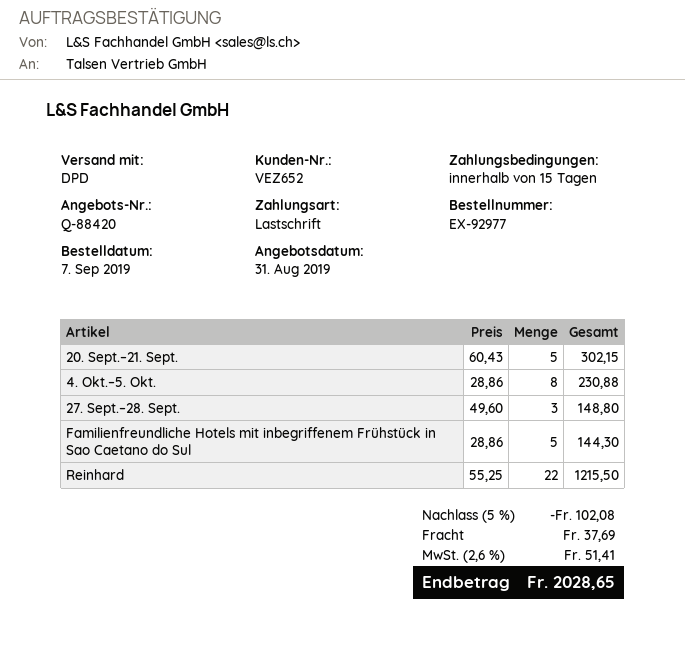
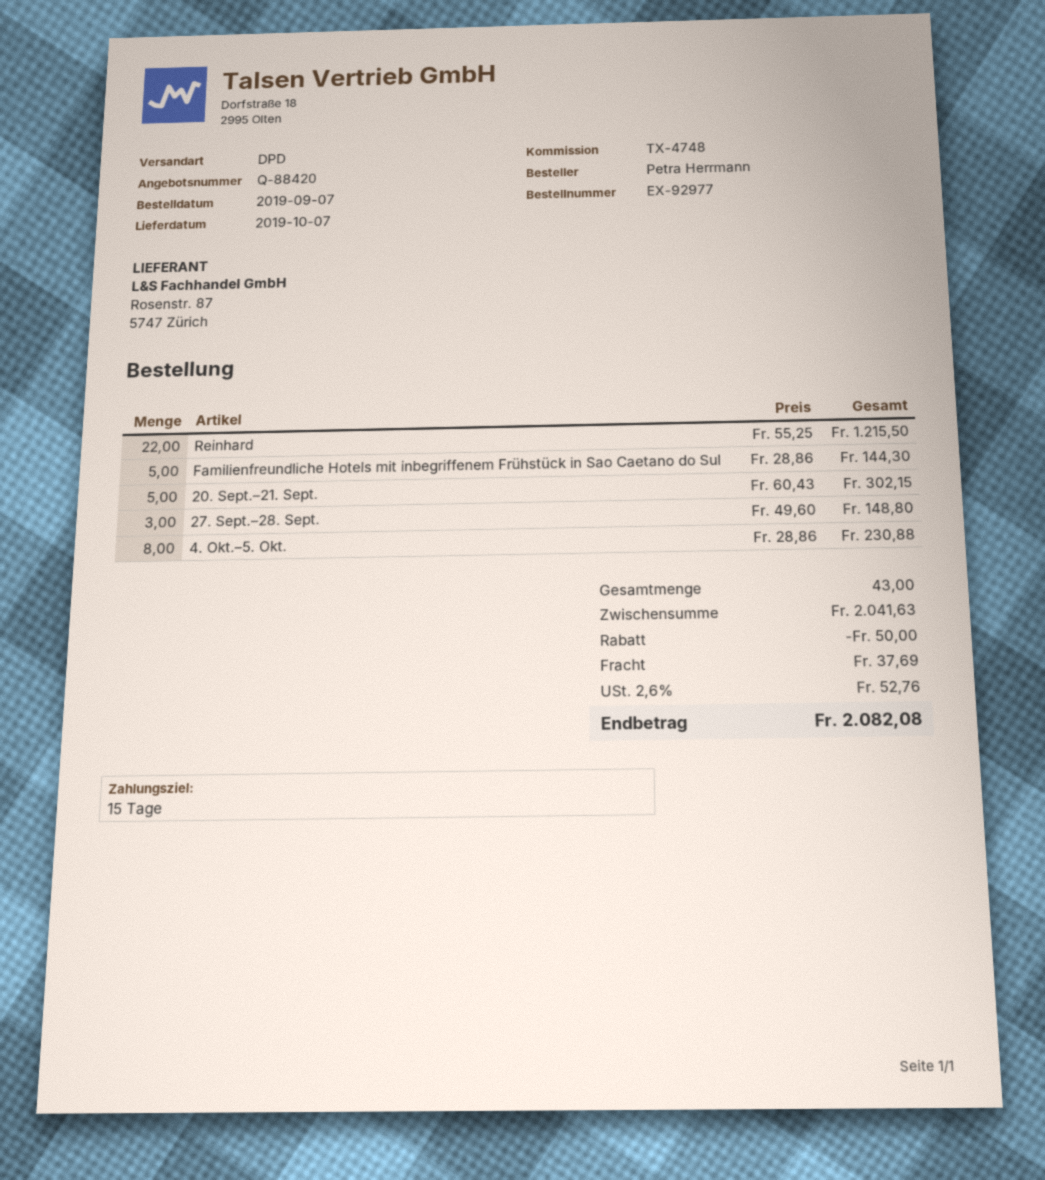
discount: 102.08 -> 50.00
tax: 2.6% = 51.41 -> 2.6% = 52.76
total: 2028.65 -> 2082.08

